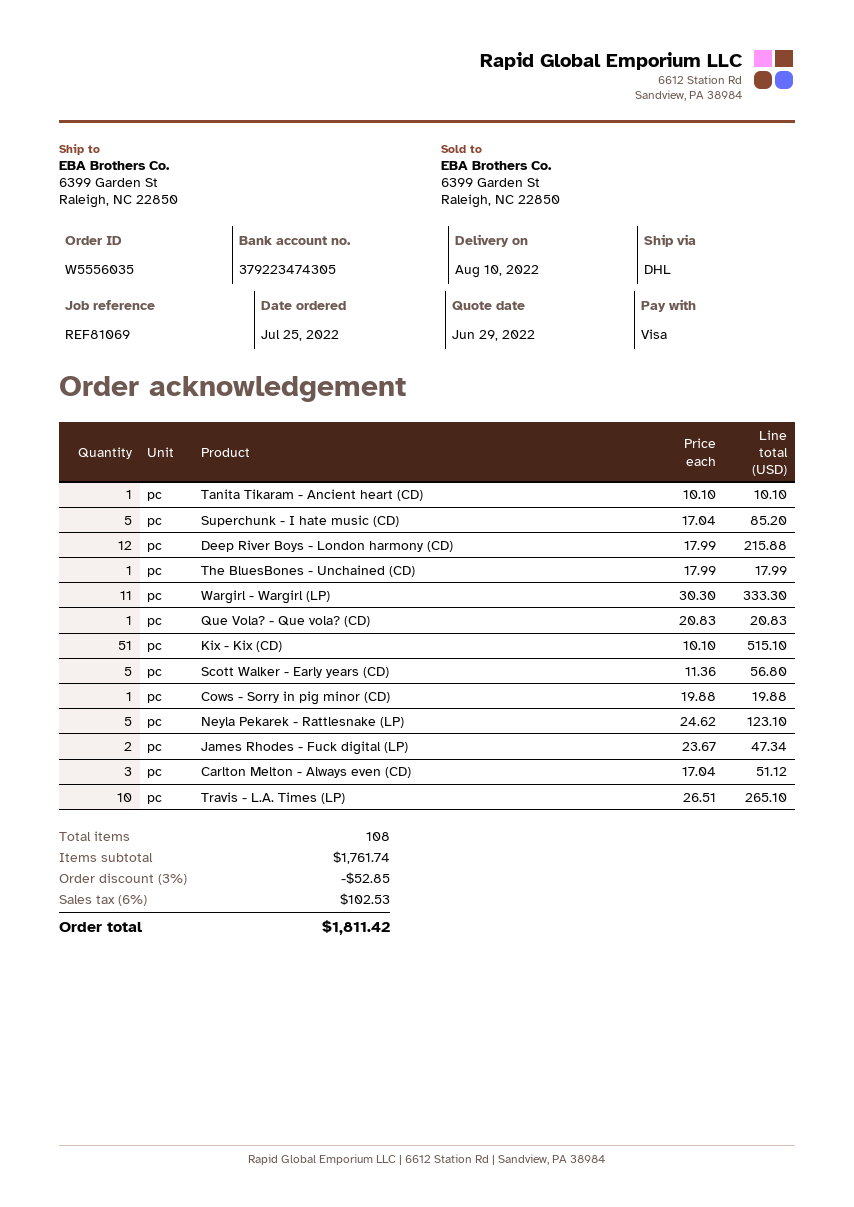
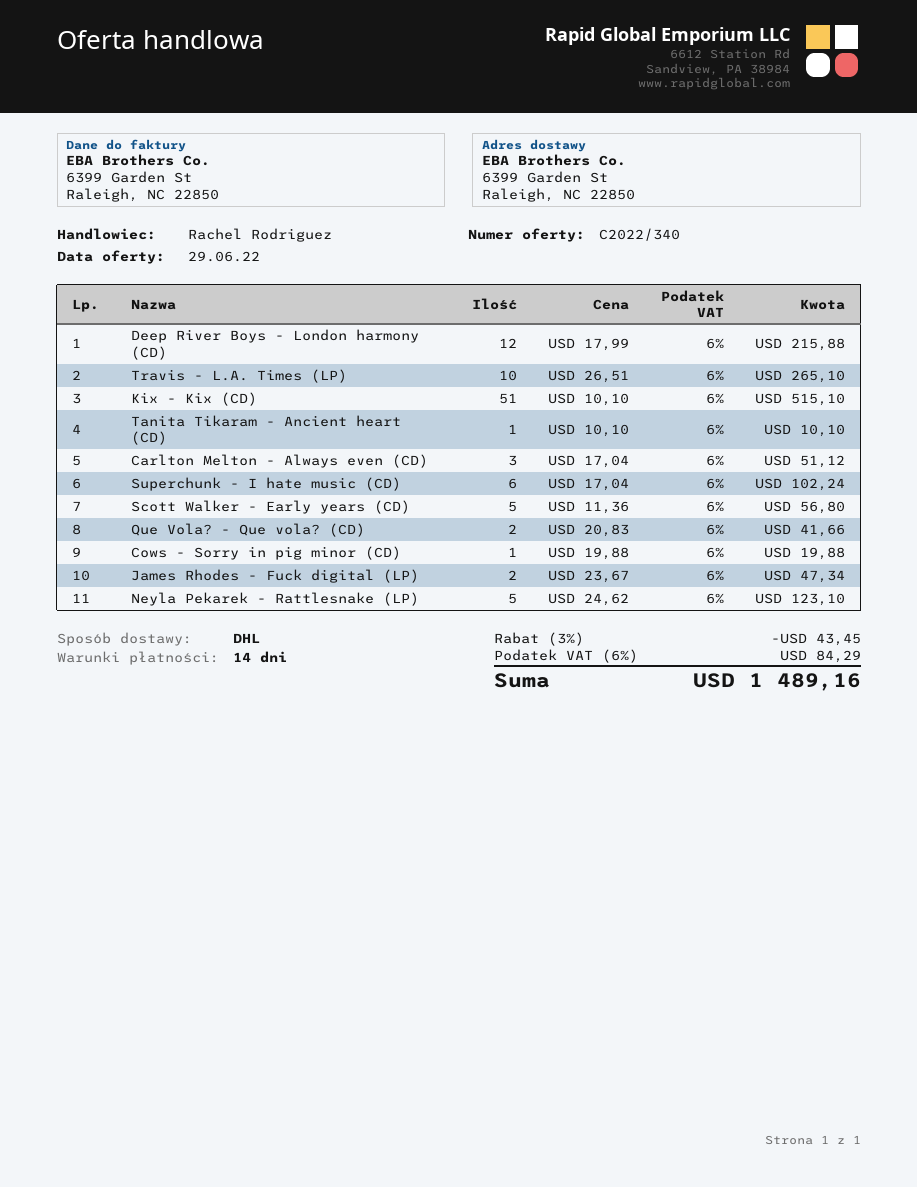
Superchunk - I hate music (CD): 5 x 17.04 = 85.20 -> 6 x 17.04 = 102.24
The BluesBones - Unchained (CD): 1 x 17.99 = 17.99 -> none
Wargirl - Wargirl (LP): 11 x 30.30 = 333.30 -> none
Que Vola? - Que vola? (CD): 1 x 20.83 = 20.83 -> 2 x 20.83 = 41.66
discount: 3% = 52.85 -> 3% = 43.45
tax: 6% = 102.53 -> 6% = 84.29
total: 1811.42 -> 1489.16

